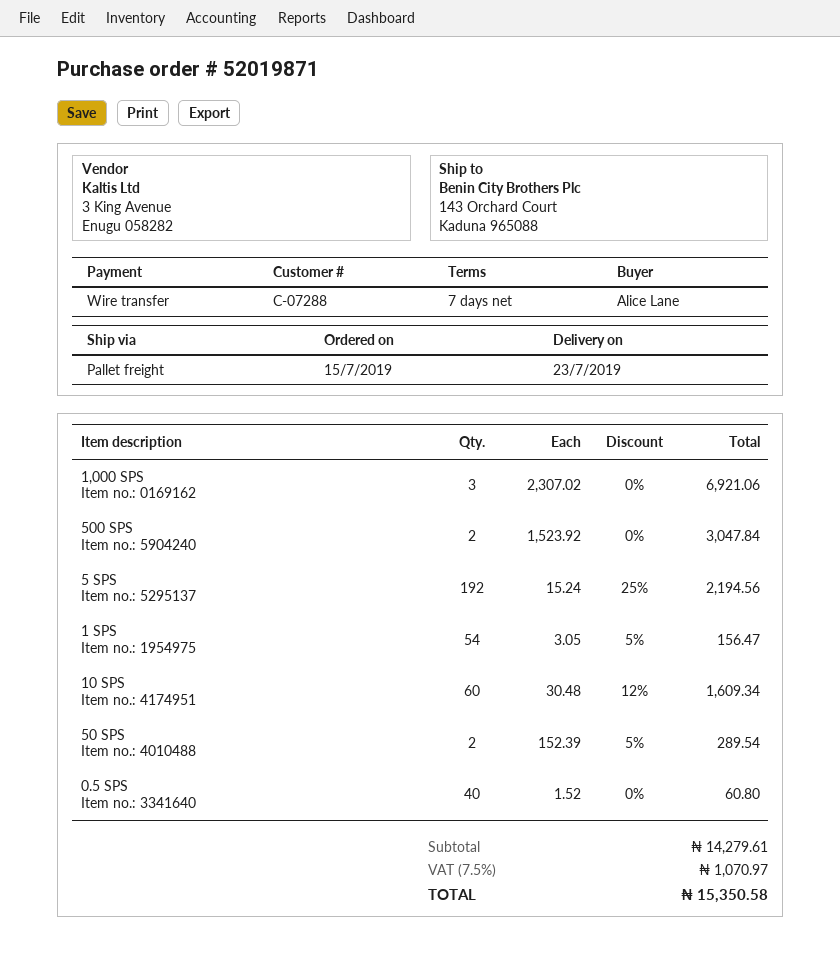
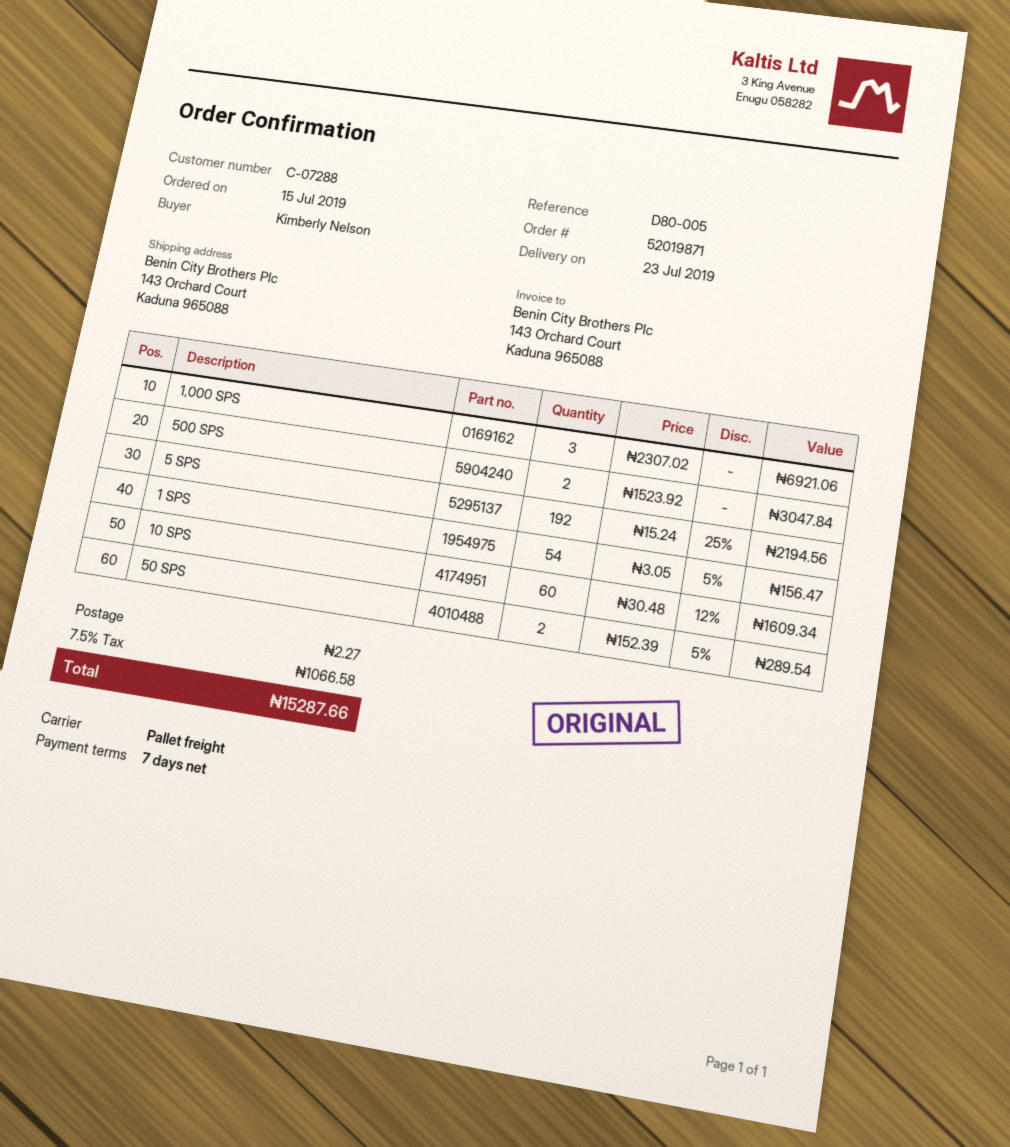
ordered by: Alice Lane -> Kimberly Nelson
0.5 SPS: 40 x 1.52 = 60.80 -> none
shipping: none -> 2.27
tax: 7.5% = 1070.97 -> 7.5% = 1066.58
total: 15350.58 -> 15287.66

